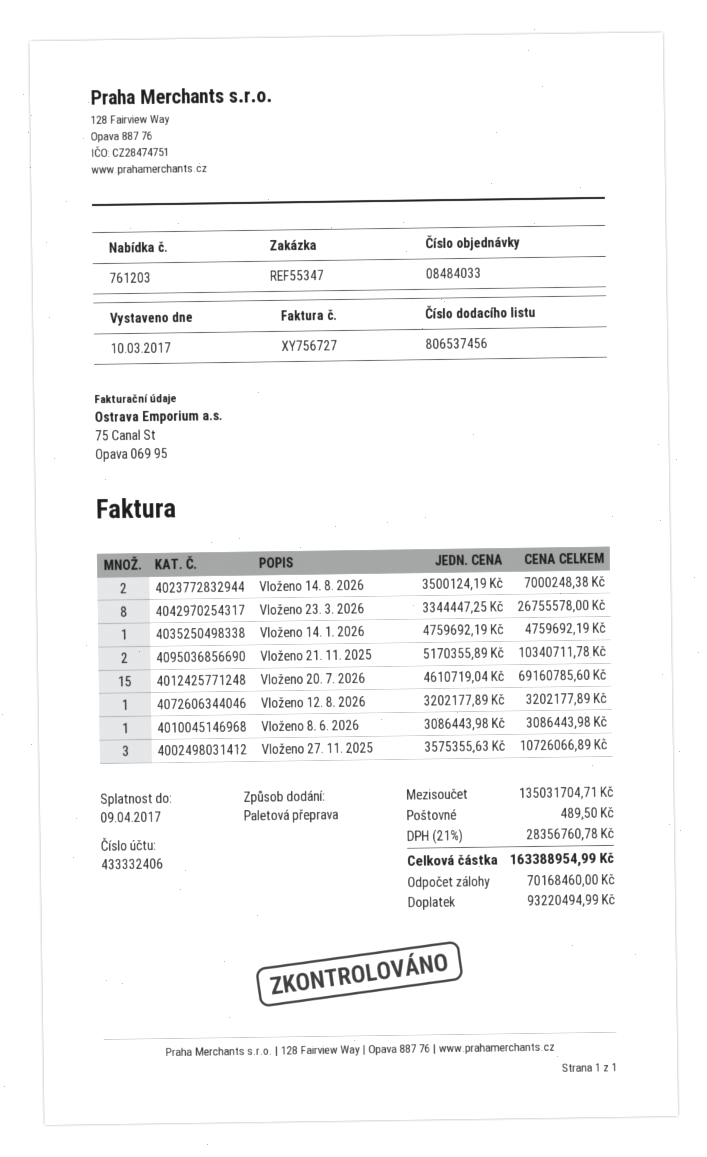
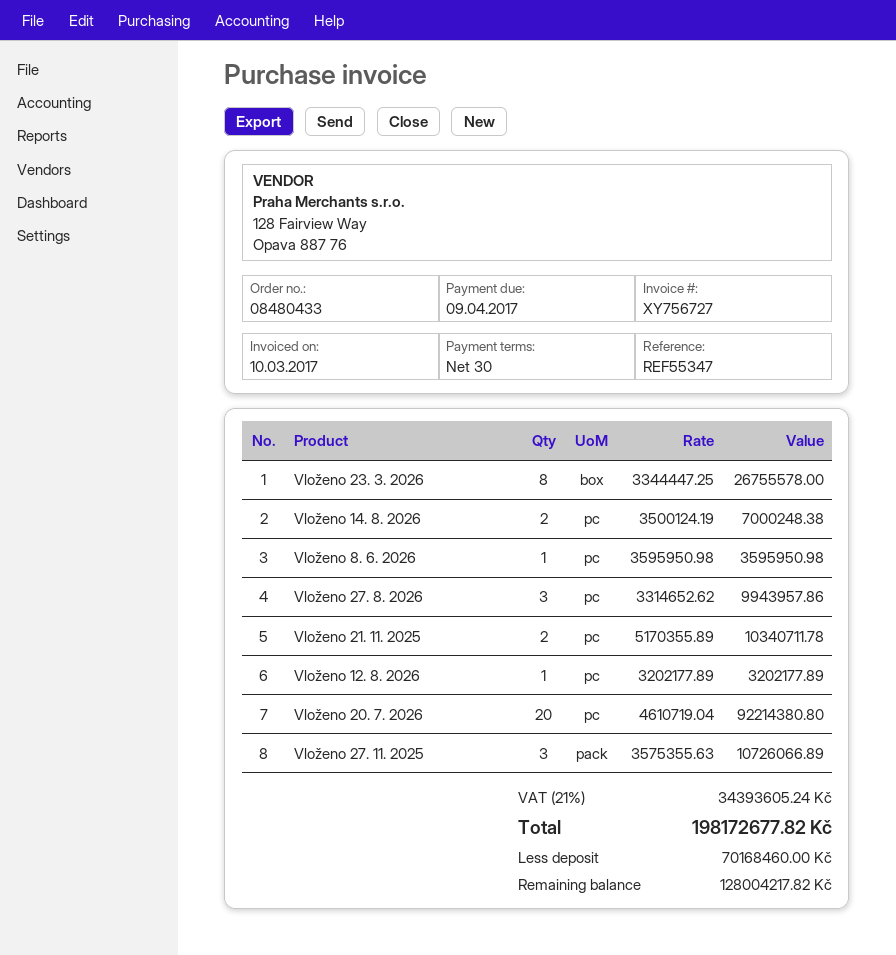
order number: 08484033 -> 08480433
Vloženo 14. 1. 2026: 1 x 4759692.19 = 4759692.19 -> none
Vloženo 20. 7. 2026: 15 x 4610719.04 = 69160785.60 -> 20 x 4610719.04 = 92214380.80
Vloženo 8. 6. 2026: 1 x 3086443.98 = 3086443.98 -> 1 x 3595950.98 = 3595950.98
Vloženo 27. 8. 2026: none -> 3 x 3314652.62 = 9943957.86
shipping: 489.50 -> none
tax: 21% = 28356760.78 -> 21% = 34393605.24
total: 163388954.99 -> 198172677.82
balance: 93220494.99 -> 128004217.82

